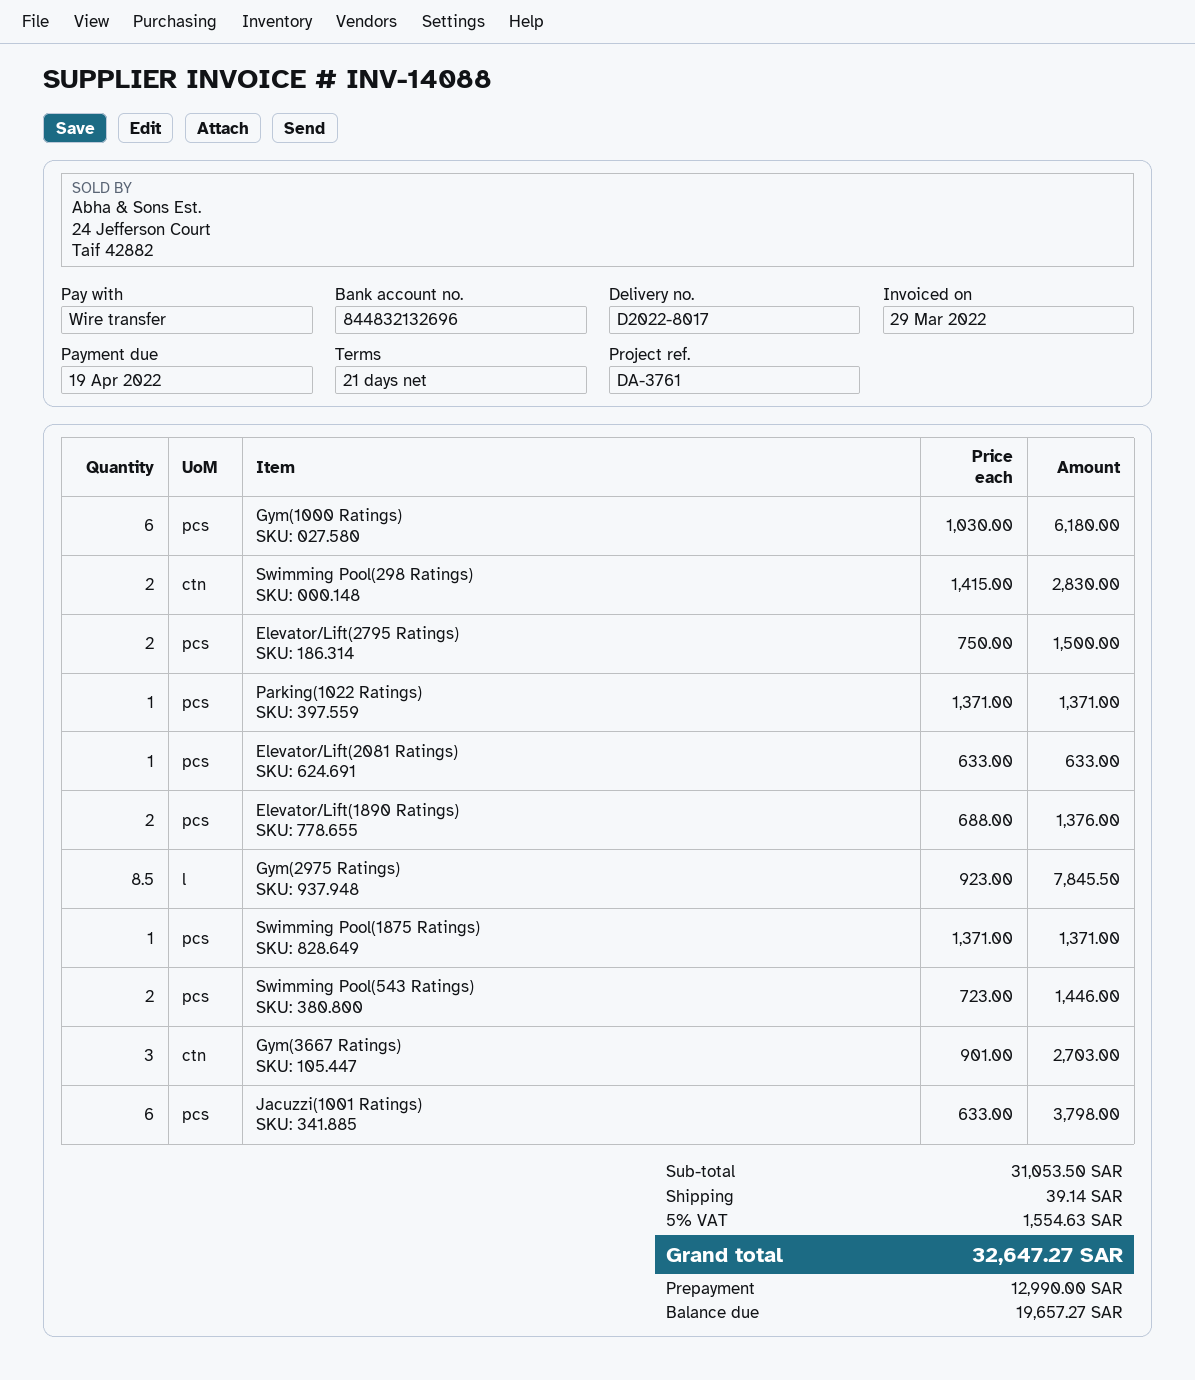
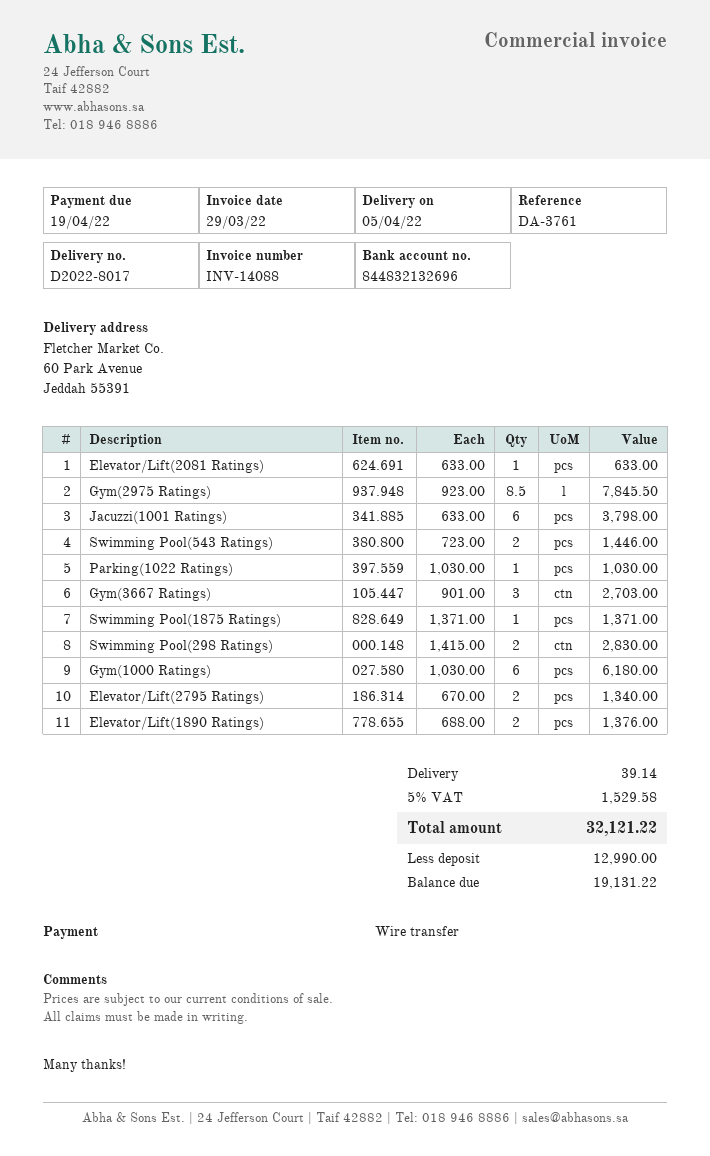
Elevator/Lift(2795 Ratings): 2 x 750.00 = 1500.00 -> 2 x 670.00 = 1340.00
Parking(1022 Ratings): 1 x 1371.00 = 1371.00 -> 1 x 1030.00 = 1030.00
tax: 5% = 1554.63 -> 5% = 1529.58
total: 32647.27 -> 32121.22
balance: 19657.27 -> 19131.22

